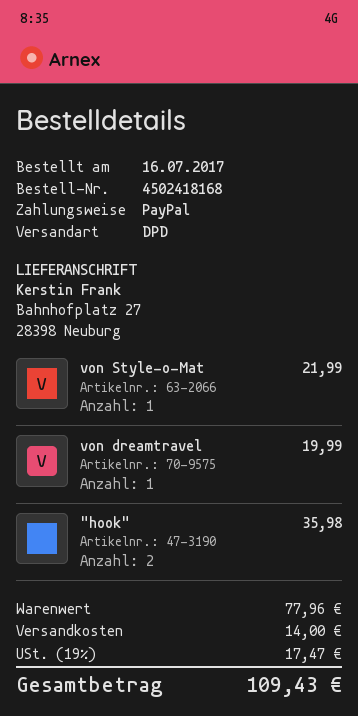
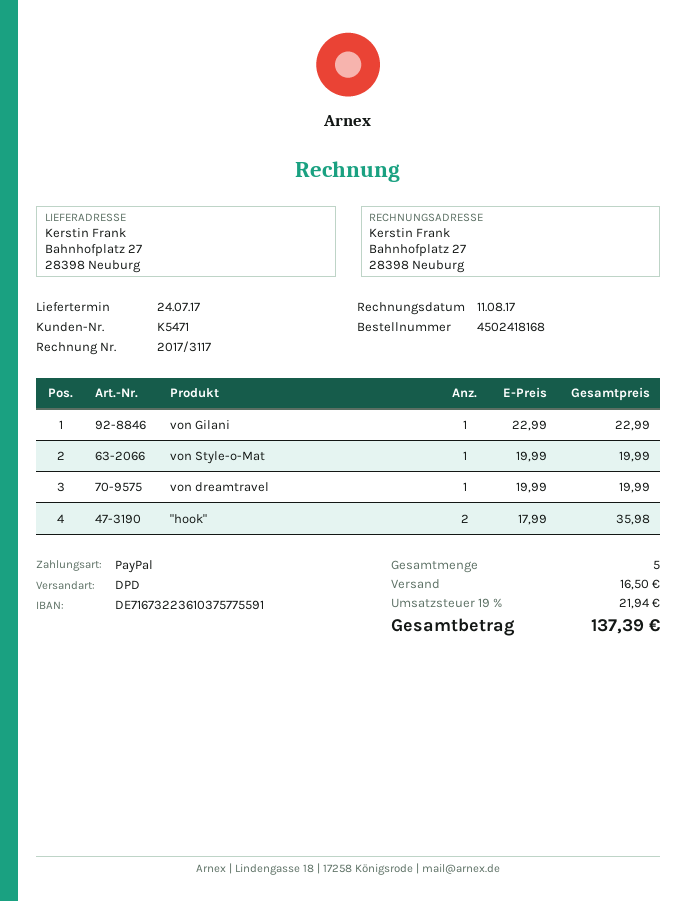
von Style-o-Mat: 1 for 21.99 -> 1 for 19.99
von Gilani: none -> 1 for 22.99
shipping: 14.00 -> 16.50
tax: 19% = 17.47 -> 19% = 21.94
total: 109.43 -> 137.39

